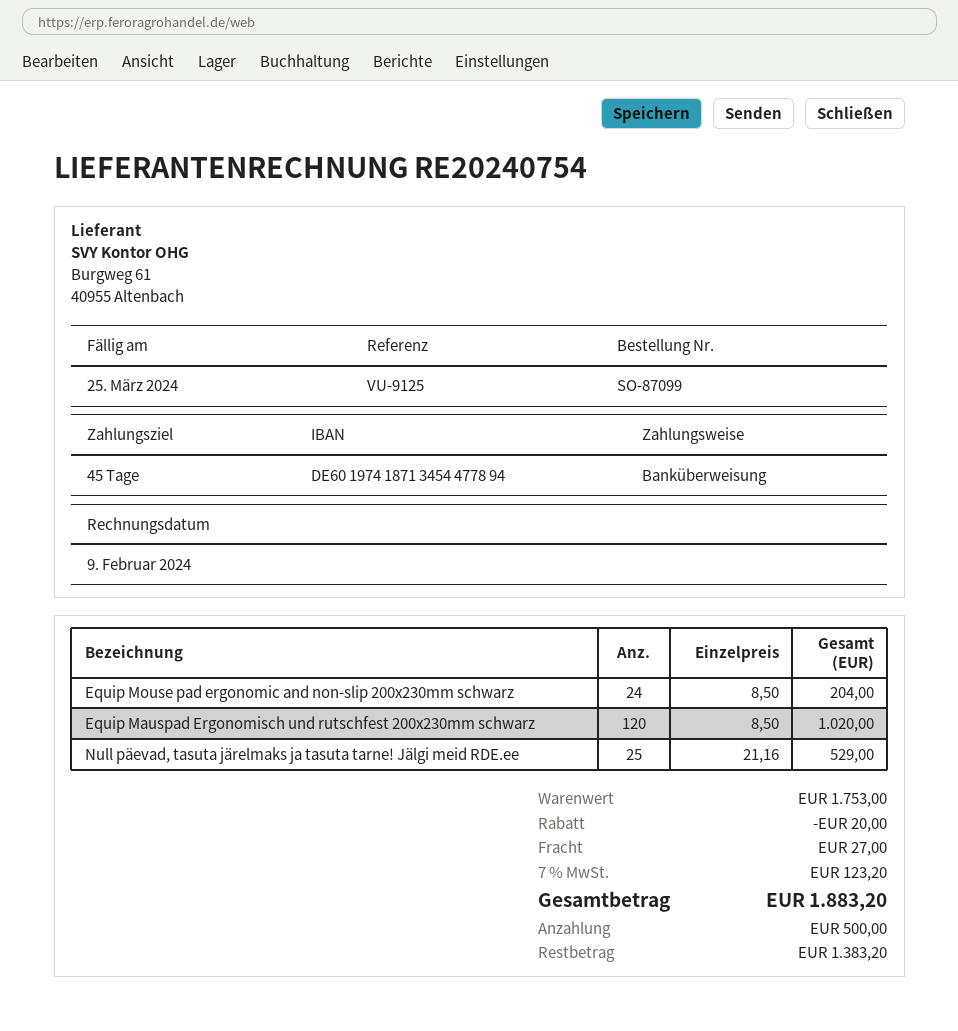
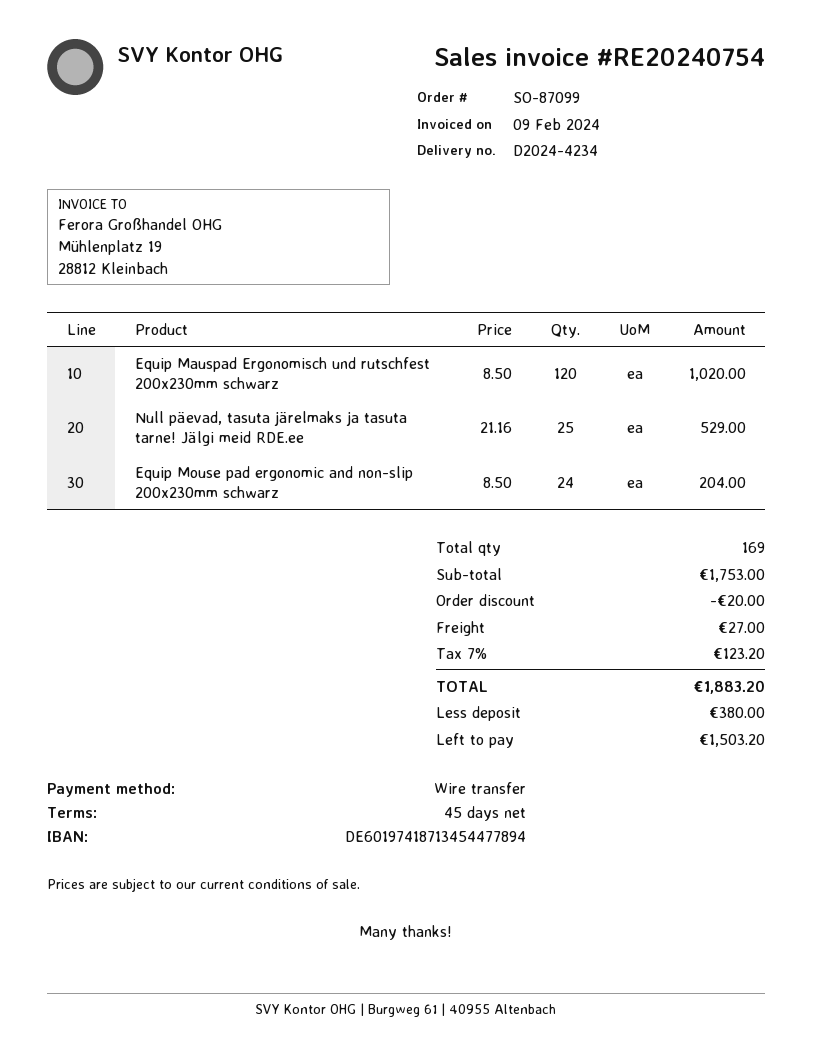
deposit: 500.00 -> 380.00
balance: 1383.20 -> 1503.20

